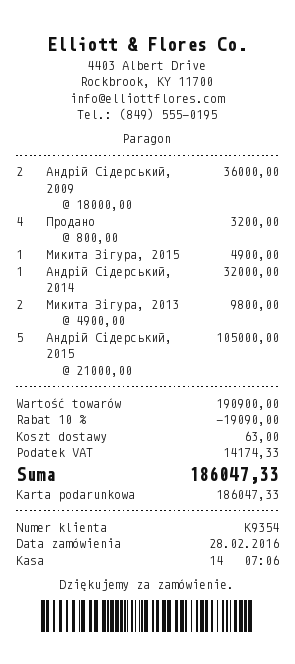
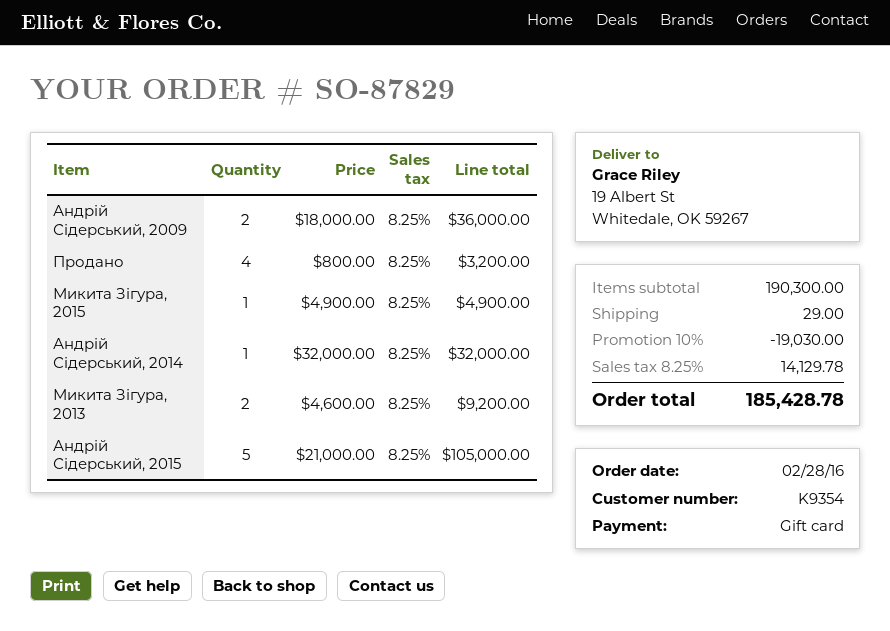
Микита Зігура, 2013: 2 x 4900.00 = 9800.00 -> 2 x 4600.00 = 9200.00
subtotal: 190900.00 -> 190300.00
discount: 10% = 19090.00 -> 10% = 19030.00
shipping: 63.00 -> 29.00
tax: 14174.33 -> 14129.78
total: 186047.33 -> 185428.78

